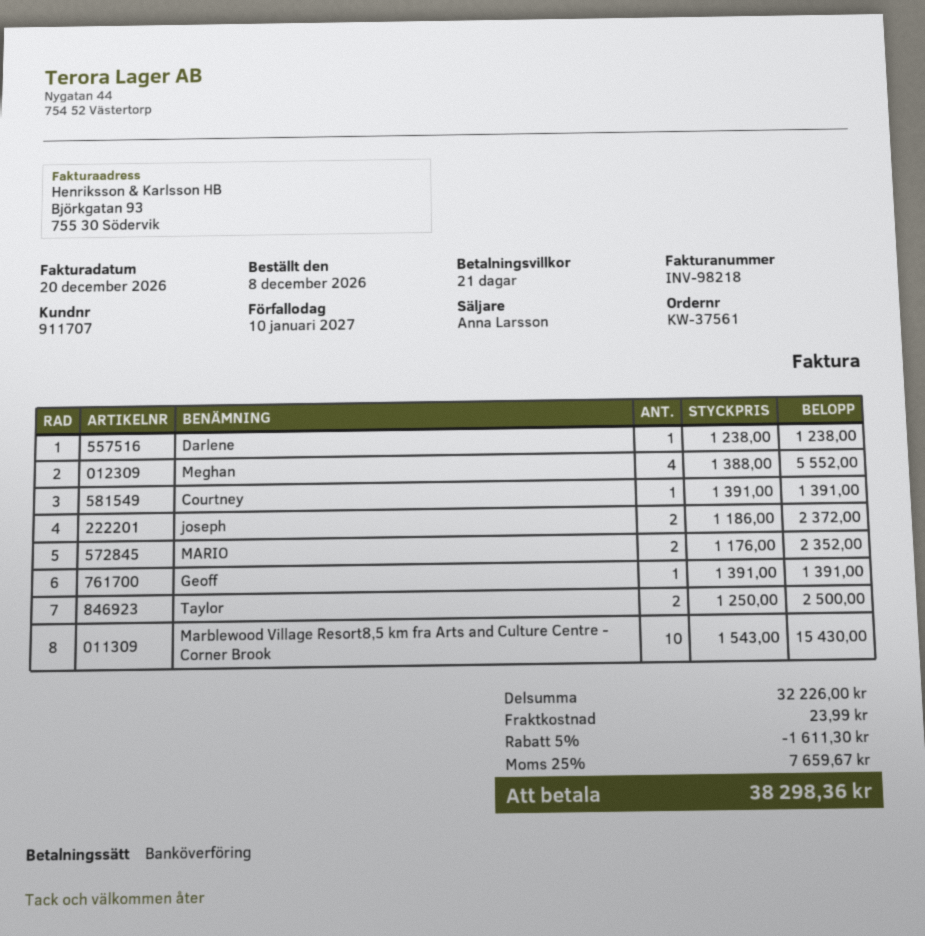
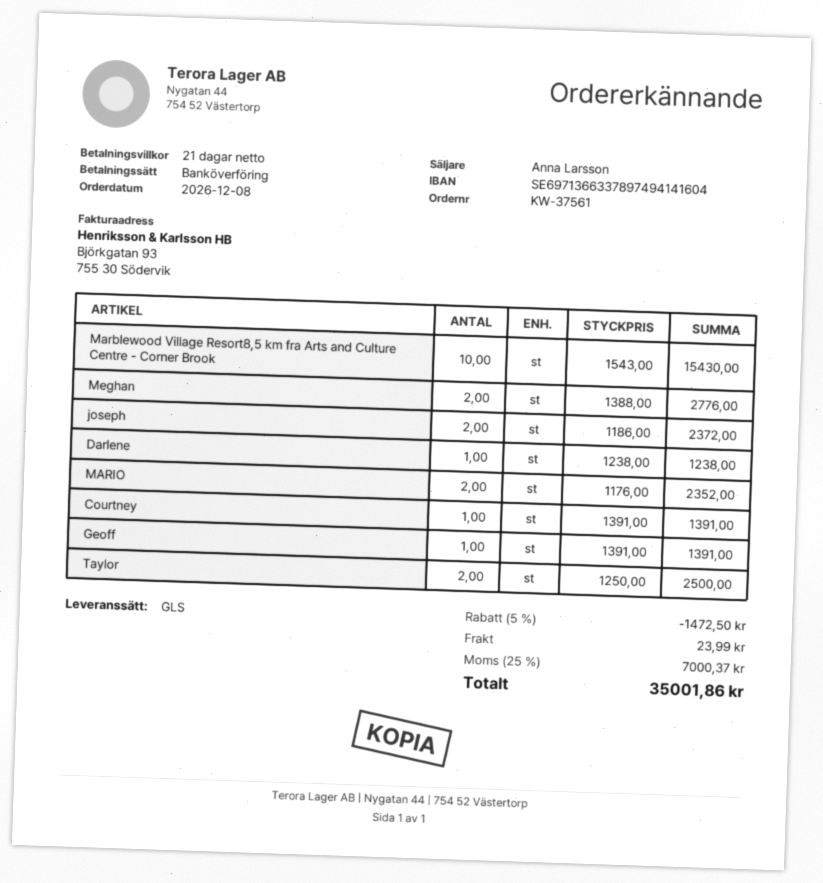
Meghan: 4 x 1388.00 = 5552.00 -> 2 x 1388.00 = 2776.00
discount: 5% = 1611.30 -> 5% = 1472.50
tax: 25% = 7659.67 -> 25% = 7000.37
total: 38298.36 -> 35001.86

